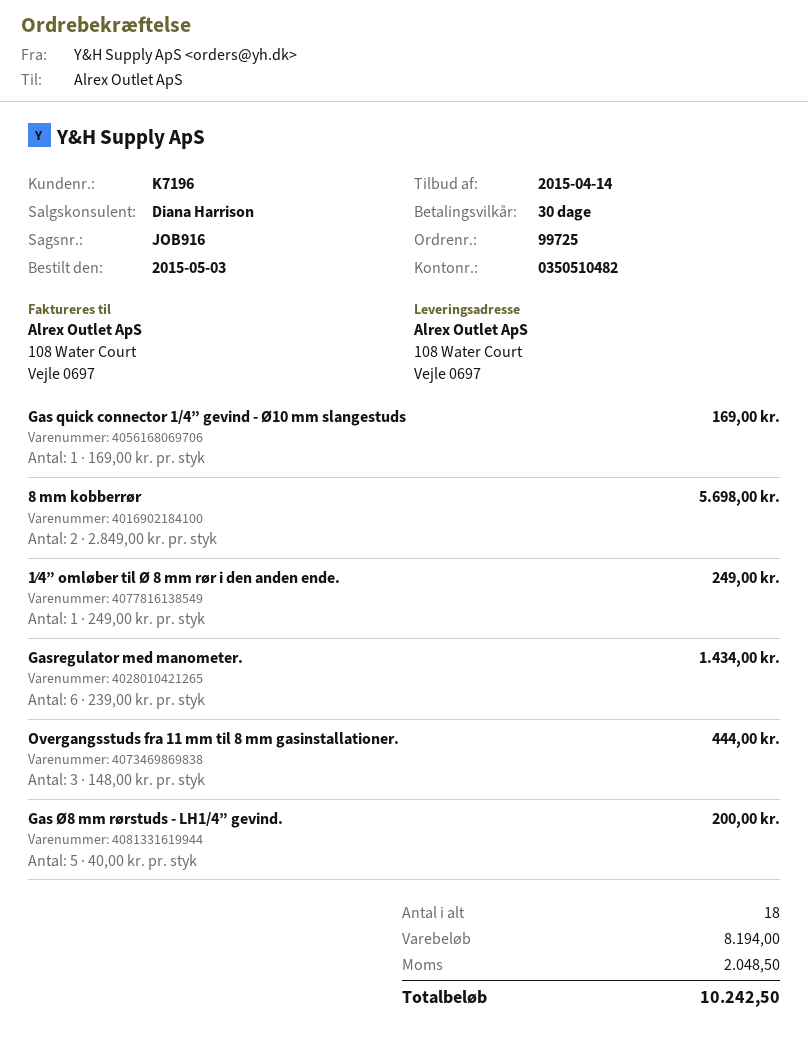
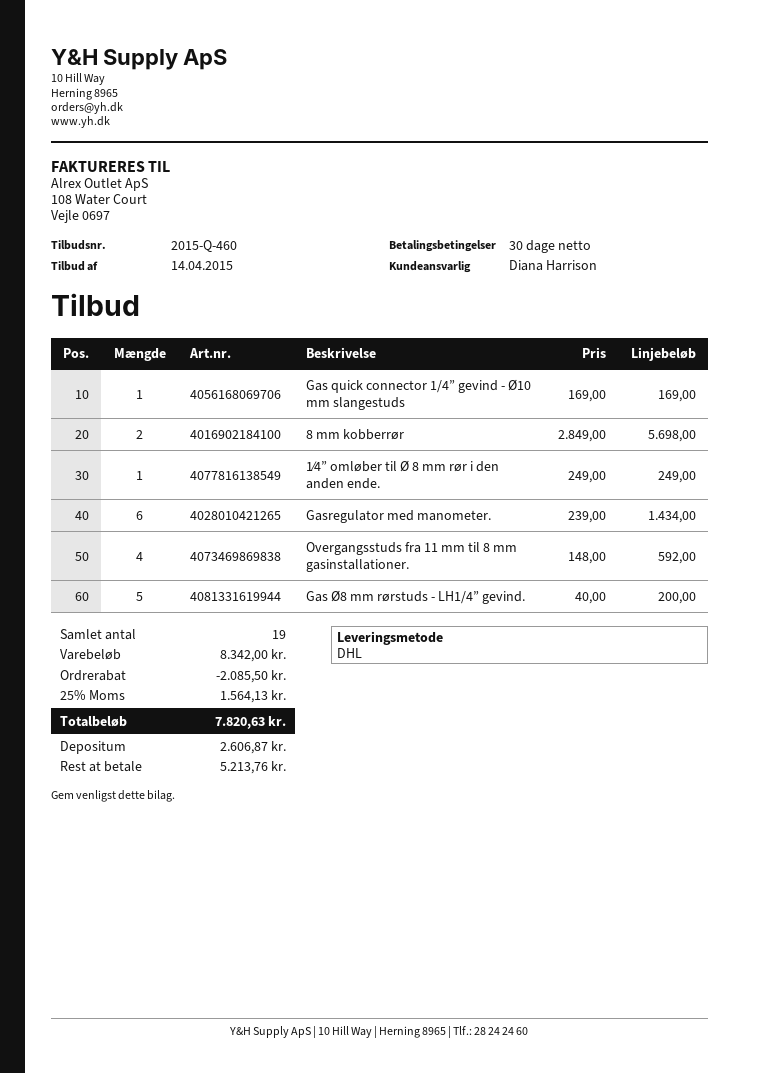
Overgangsstuds fra 11 mm til 8 mm gasinstallationer.: 3 x 148.00 = 444.00 -> 4 x 148.00 = 592.00
total quantity: 18 -> 19
subtotal: 8194.00 -> 8342.00
discount: none -> 2085.50
tax: 2048.50 -> 1564.13
total: 10242.50 -> 7820.63

